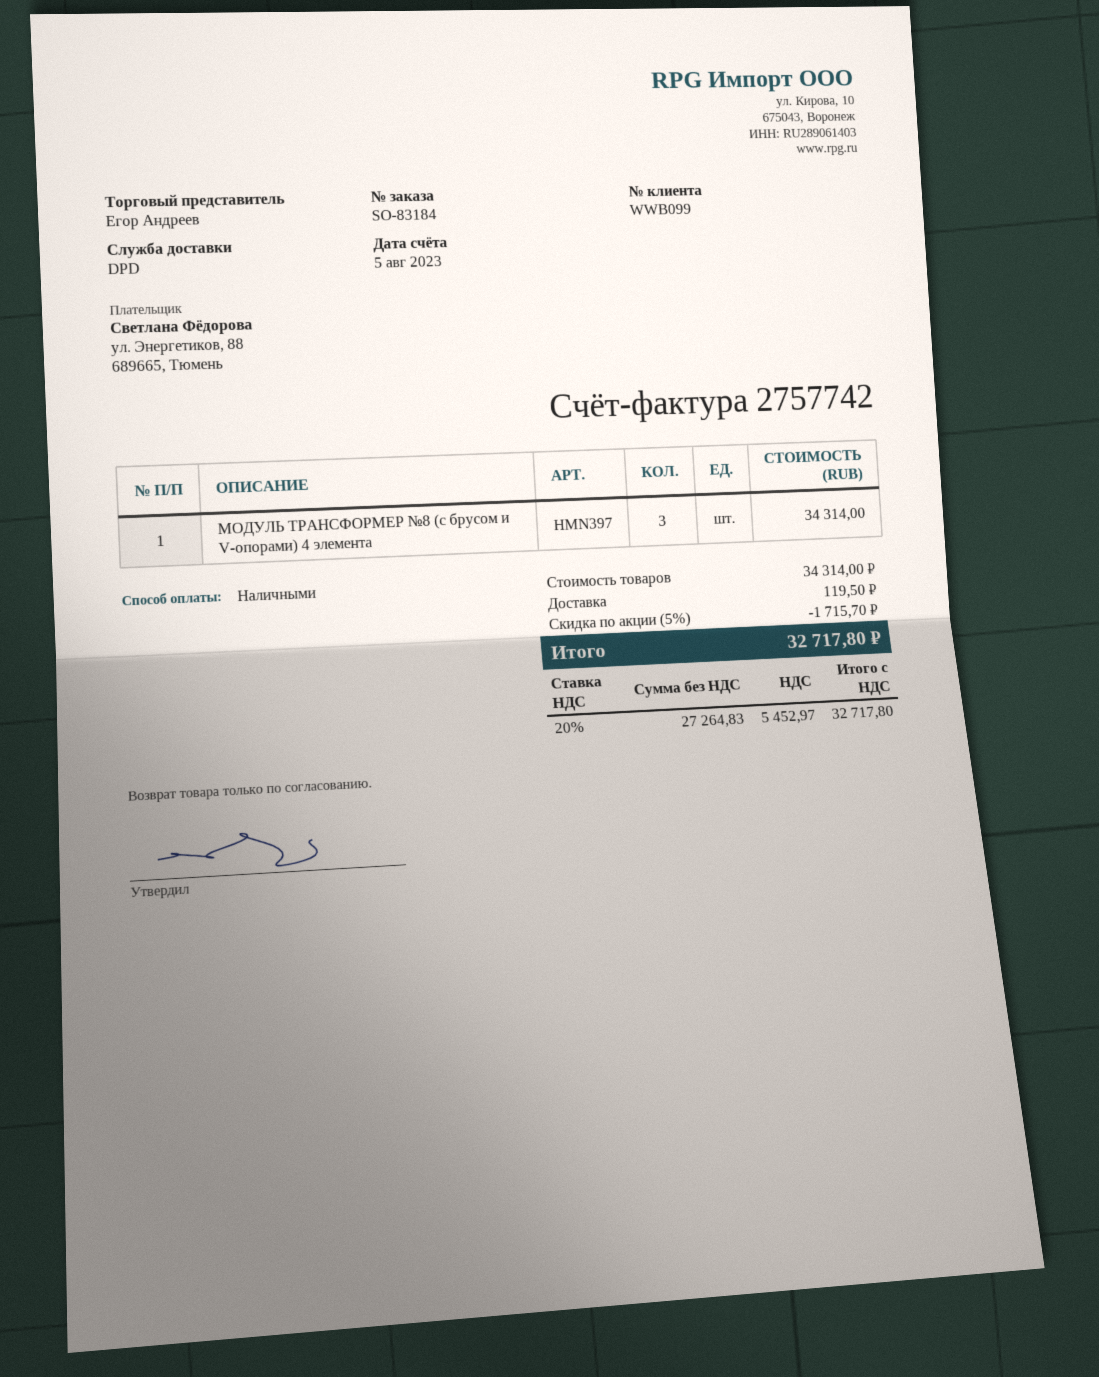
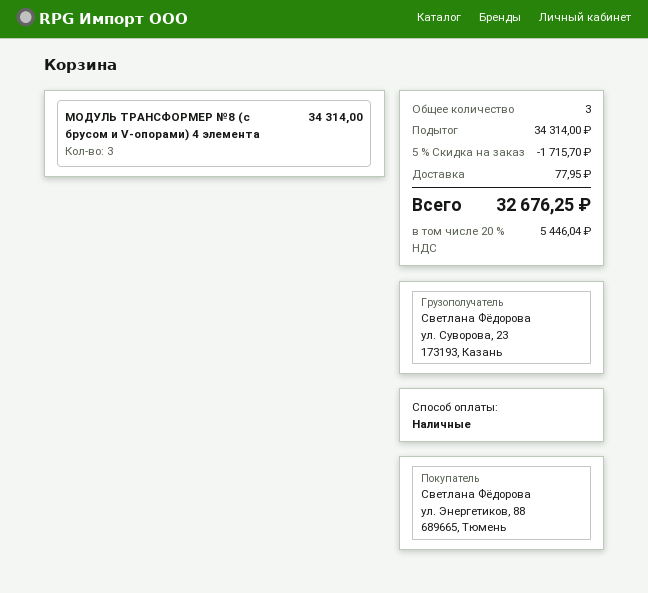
shipping: 119.50 -> 77.95
tax: 20% = 5452.97 -> 20% = 5446.04
total: 32717.80 -> 32676.25

